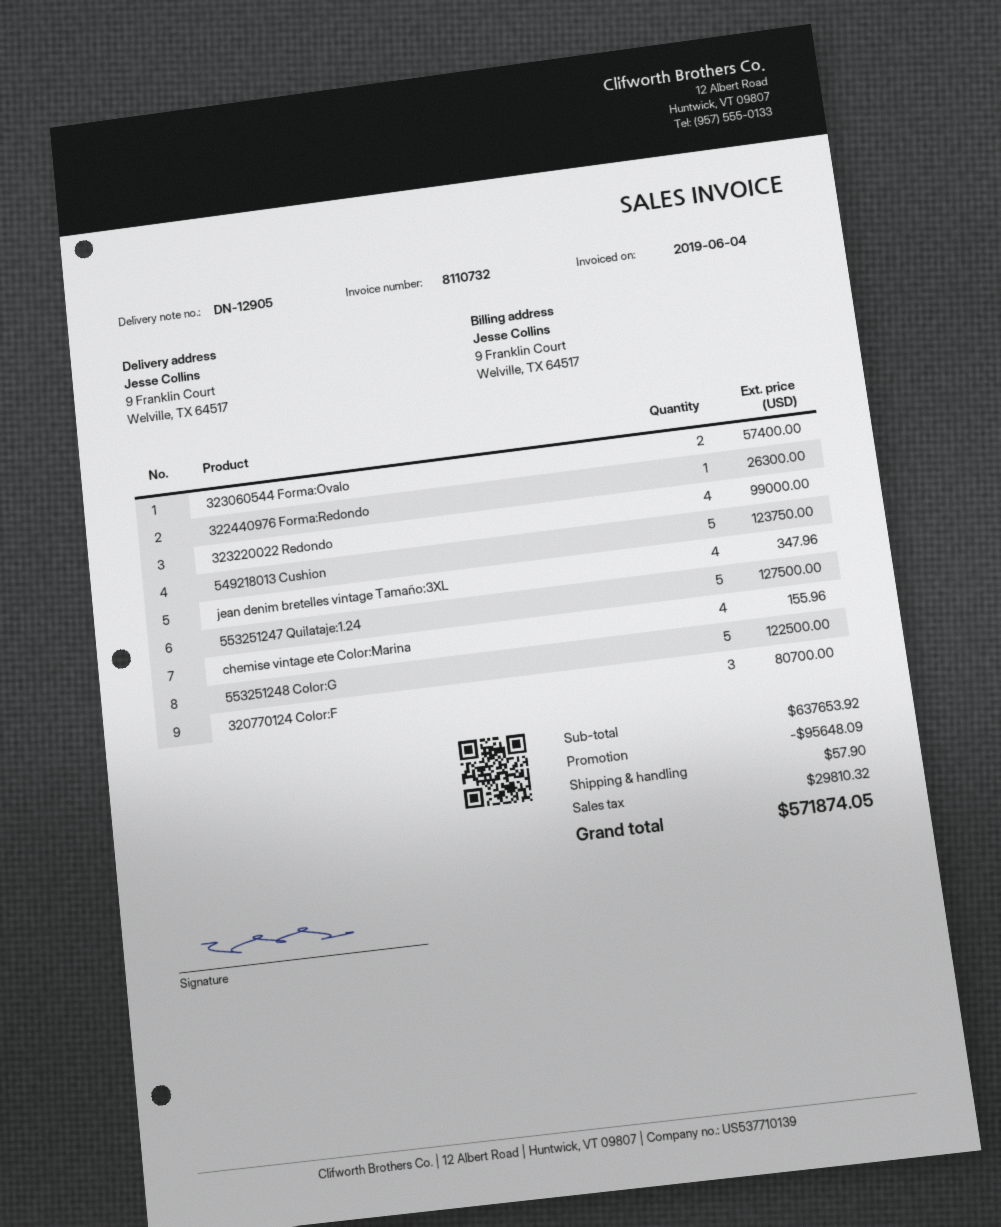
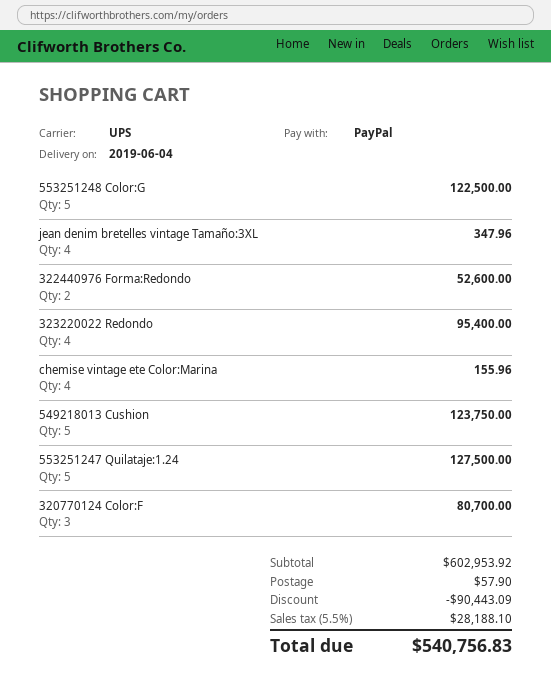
323060544 Forma:Ovalo: 2 for 57400.00 -> none
322440976 Forma:Redondo: 1 for 26300.00 -> 2 for 52600.00
323220022 Redondo: 4 for 99000.00 -> 4 for 95400.00
subtotal: 637653.92 -> 602953.92
discount: 95648.09 -> 90443.09
tax: 29810.32 -> 28188.10
total: 571874.05 -> 540756.83

